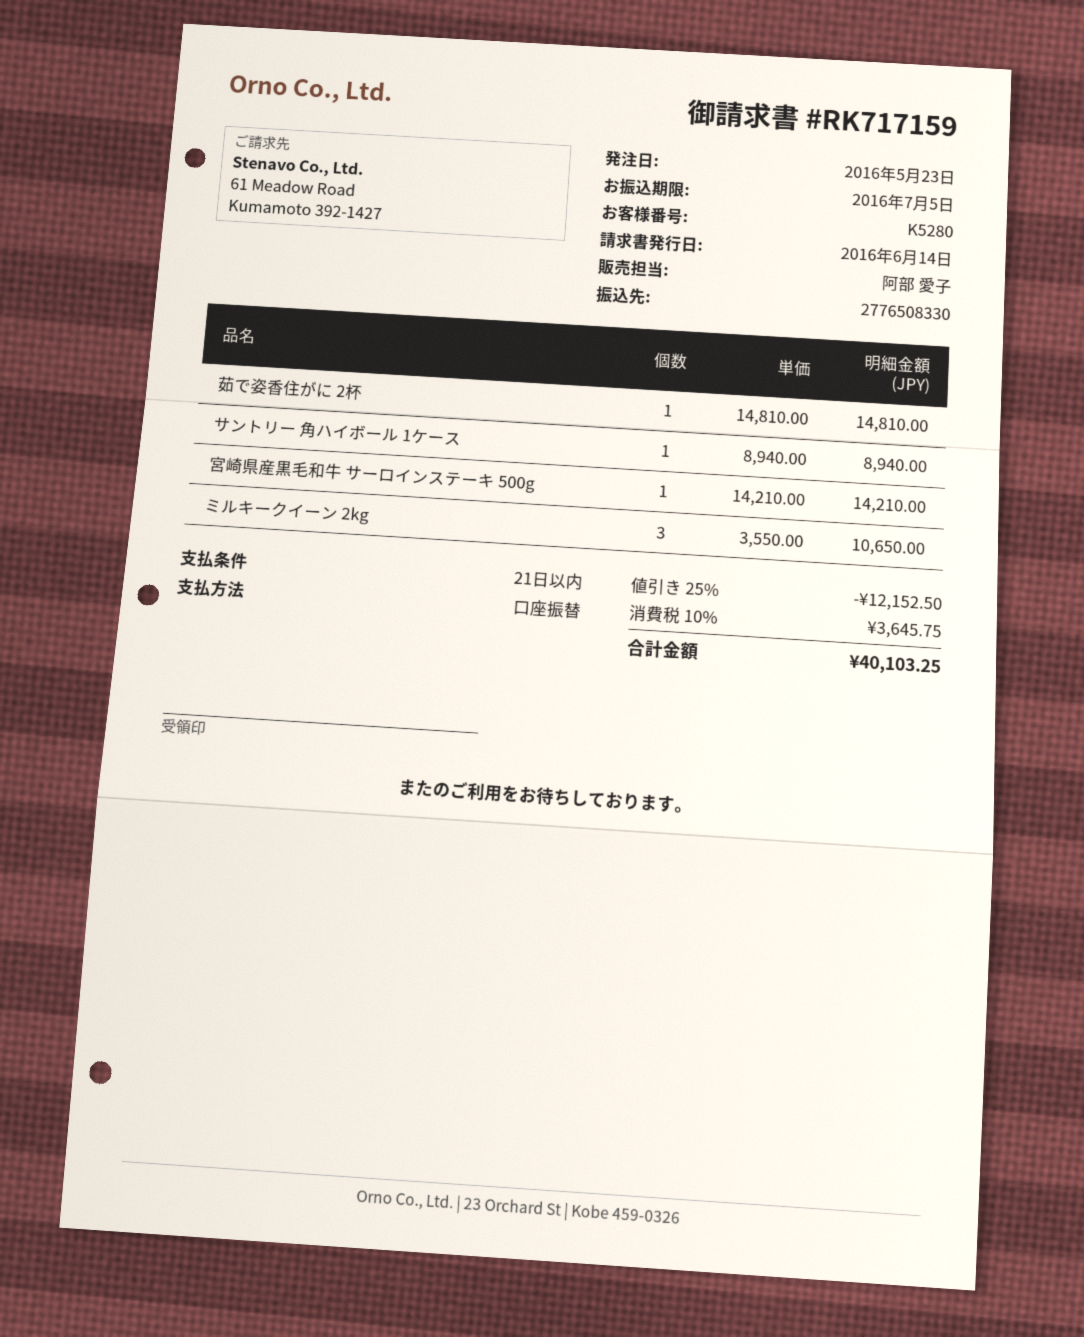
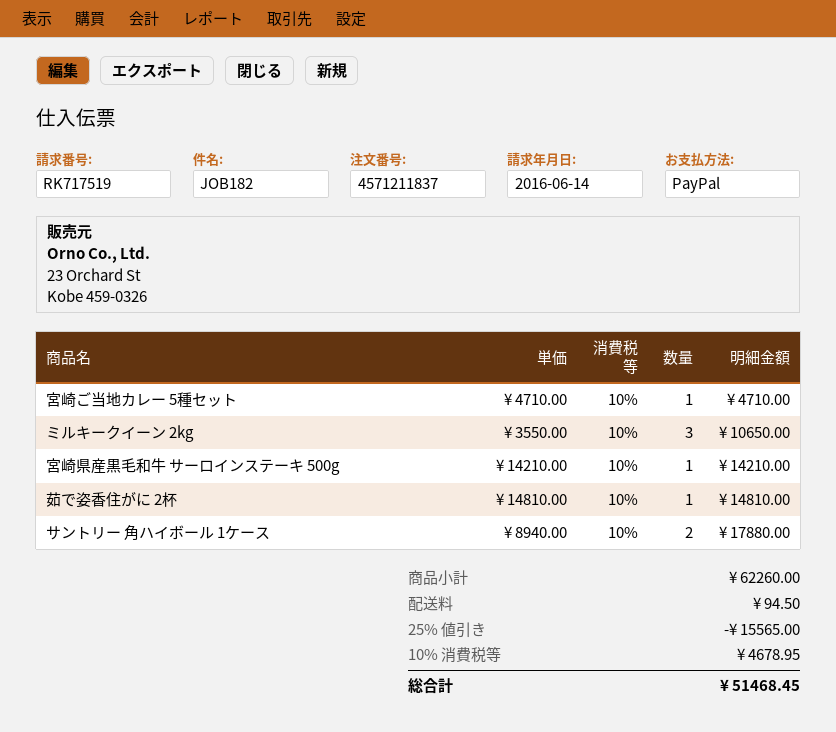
invoice number: RK717159 -> RK717519
payment method: direct debit -> PayPal
サントリー 角ハイボール 1ケース: 1 x 8940.00 = 8940.00 -> 2 x 8940.00 = 17880.00
宮崎ご当地カレー 5種セット: none -> 1 x 4710.00 = 4710.00
discount: 25% = 12152.50 -> 25% = 15565.00
shipping: none -> 94.50
tax: 10% = 3645.75 -> 10% = 4678.95
total: 40103.25 -> 51468.45

